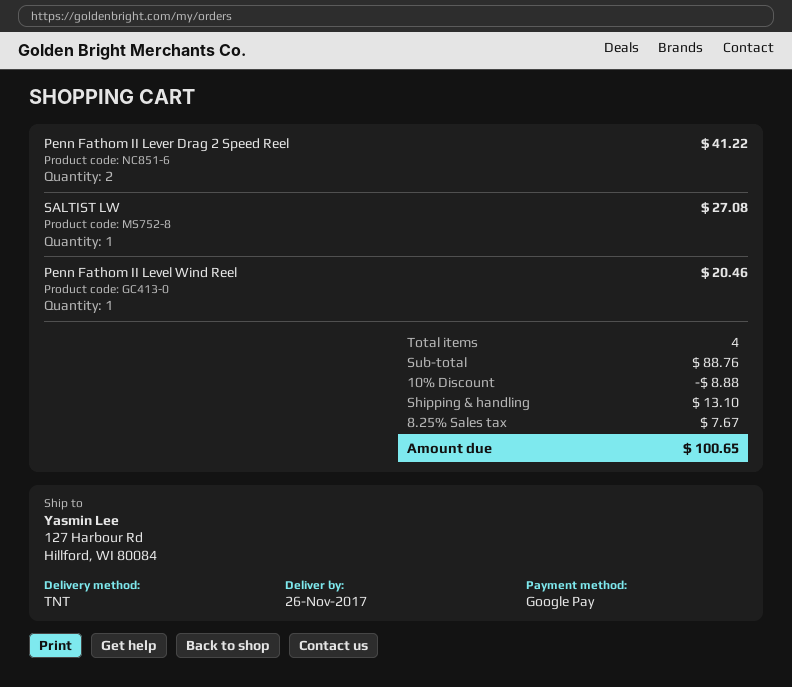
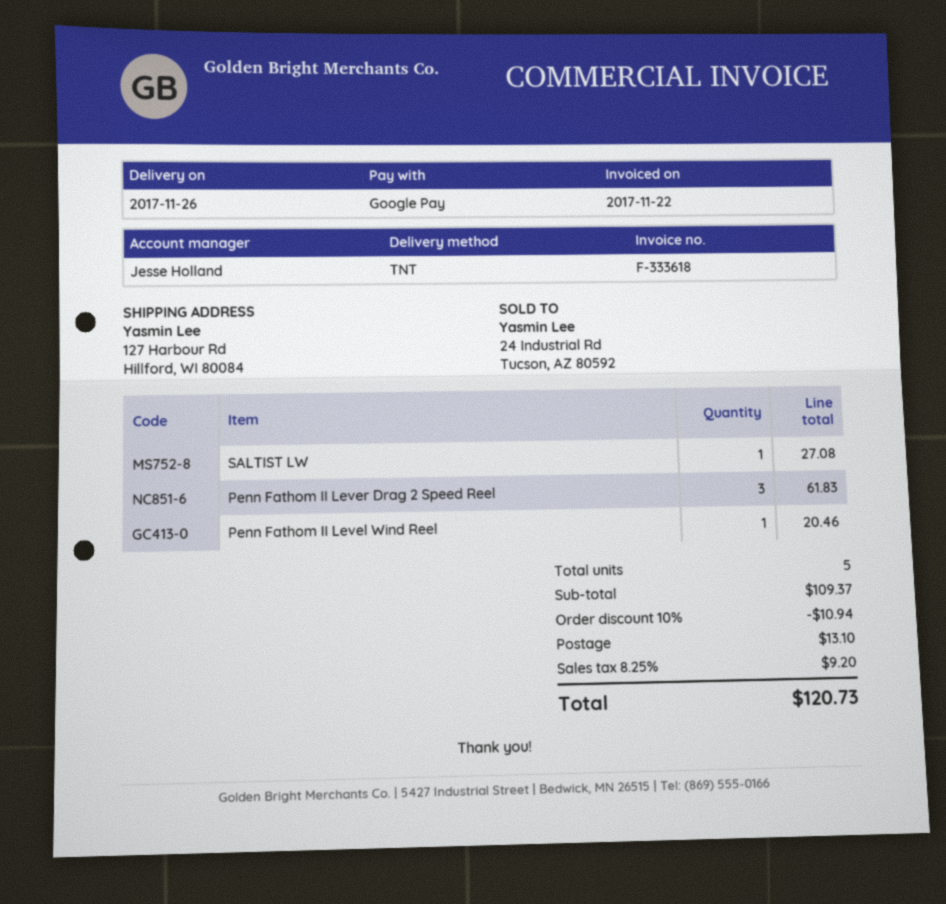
Penn Fathom II Lever Drag 2 Speed Reel: 2 for 41.22 -> 3 for 61.83
total quantity: 4 -> 5
subtotal: 88.76 -> 109.37
discount: 10% = 8.88 -> 10% = 10.94
tax: 8.25% = 7.67 -> 8.25% = 9.20
total: 100.65 -> 120.73

